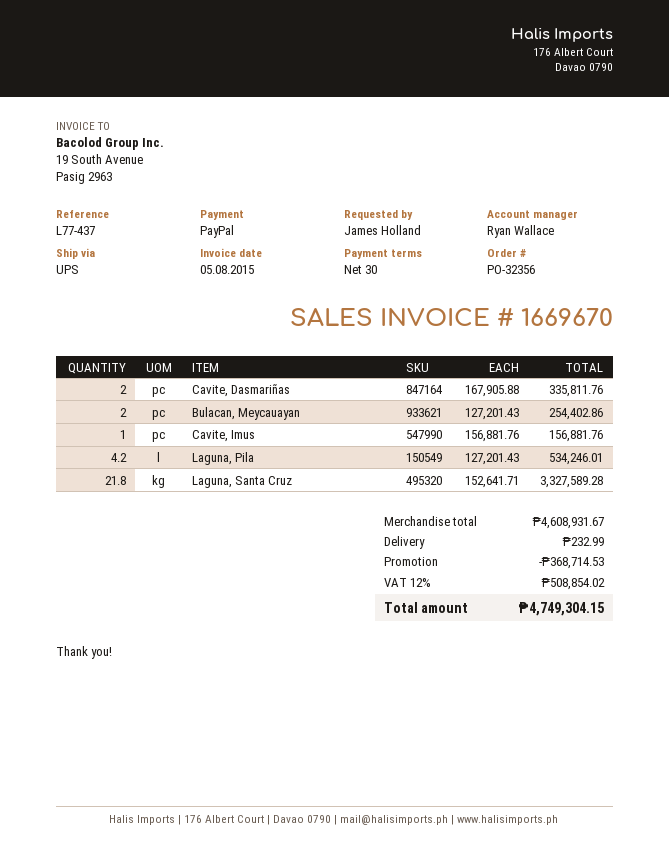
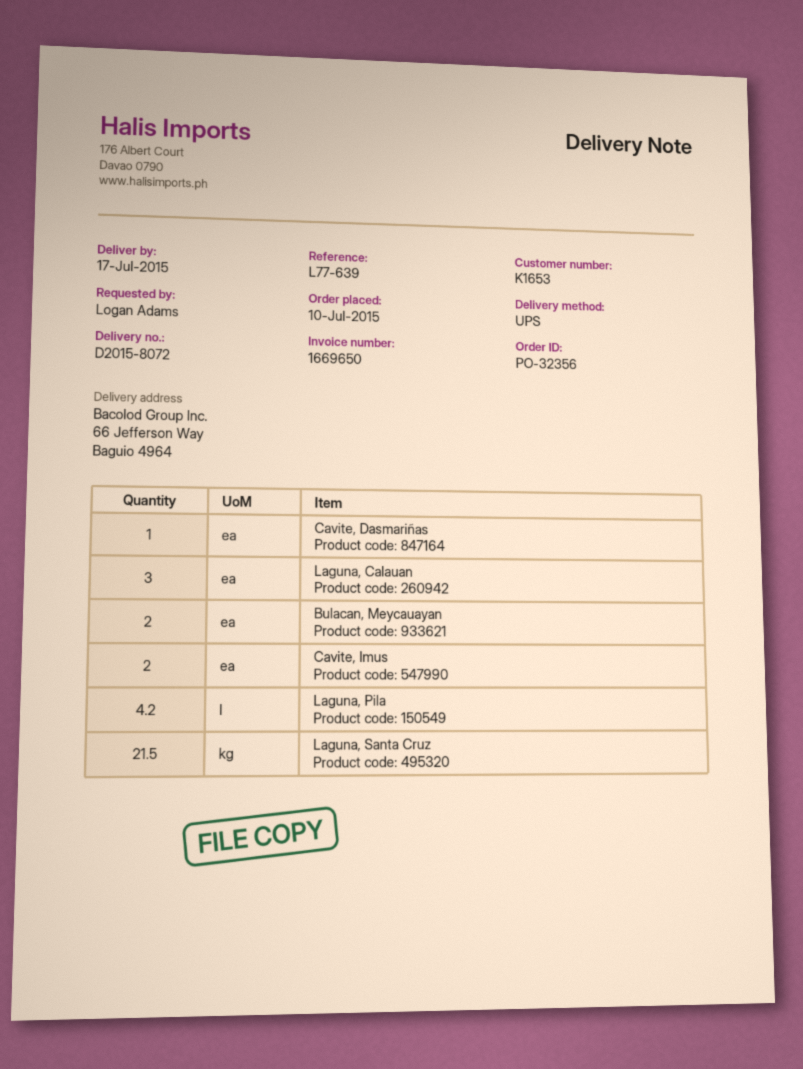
invoice number: 1669670 -> 1669650
reference: L77-437 -> L77-639
ordered by: James Holland -> Logan Adams
Cavite, Dasmariñas: 2 -> 1
Cavite, Imus: 1 -> 2
Laguna, Santa Cruz: 21.8 -> 21.5
Laguna, Calauan: none -> 3

